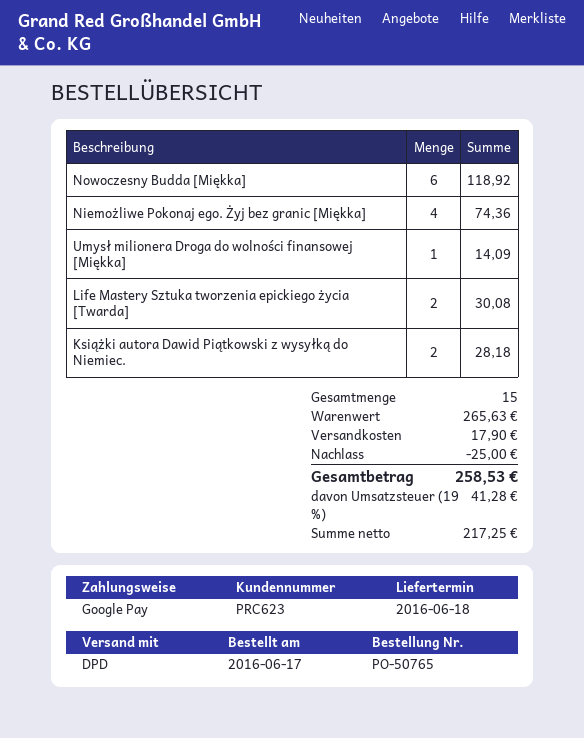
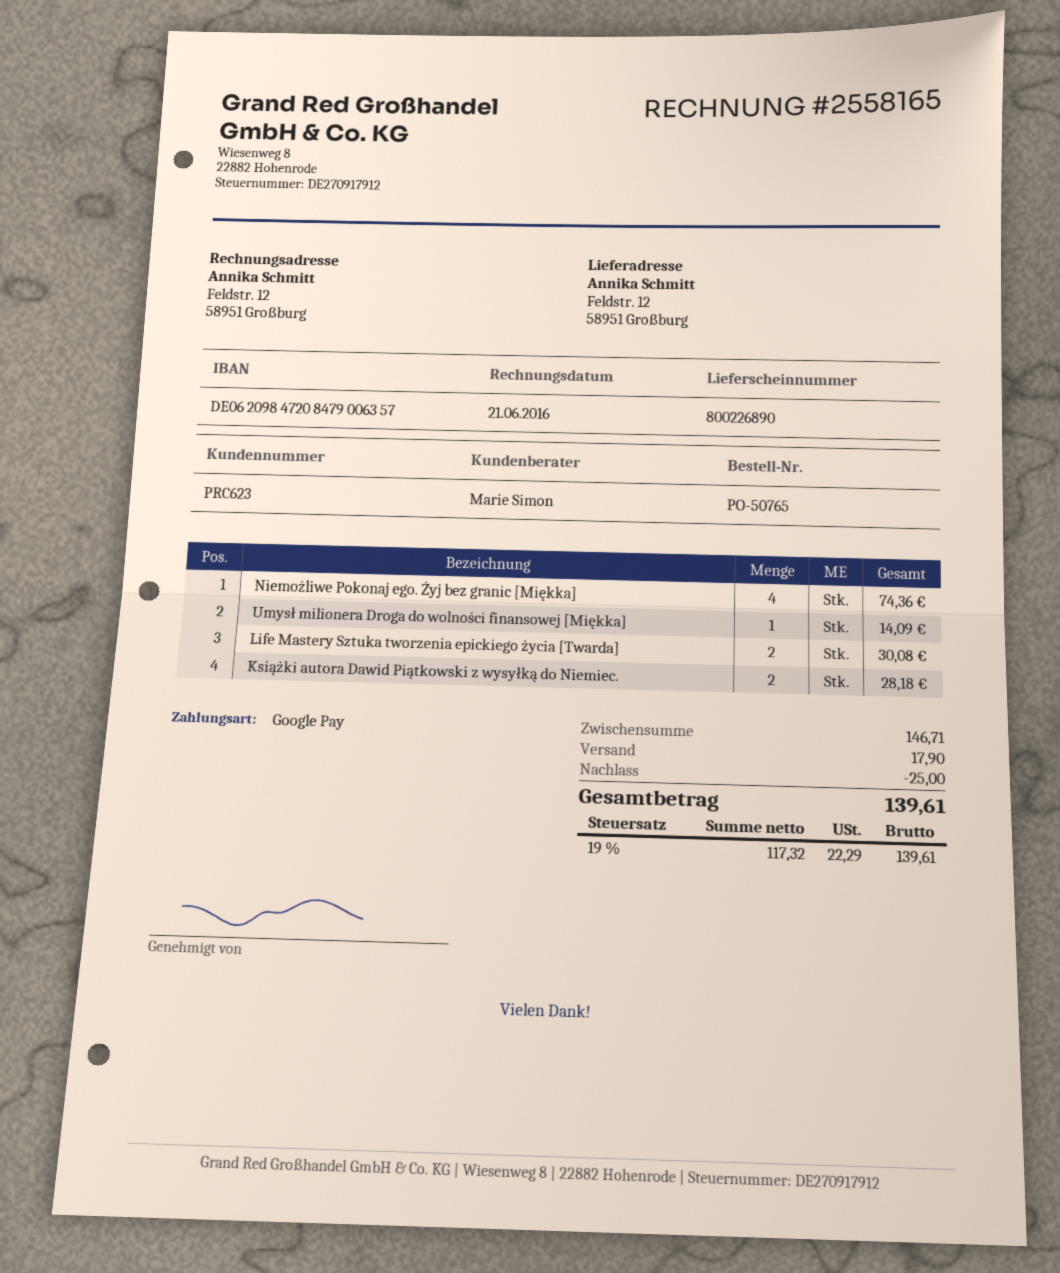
Nowoczesny Budda [Miękka]: 6 for 118.92 -> none
subtotal: 265.63 -> 146.71
net: 217.25 -> 117.32
tax: 19% = 41.28 -> 19% = 22.29
total: 258.53 -> 139.61

